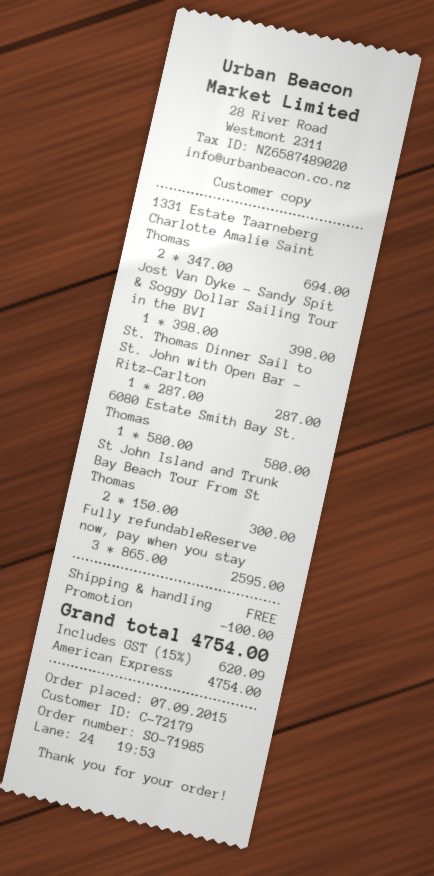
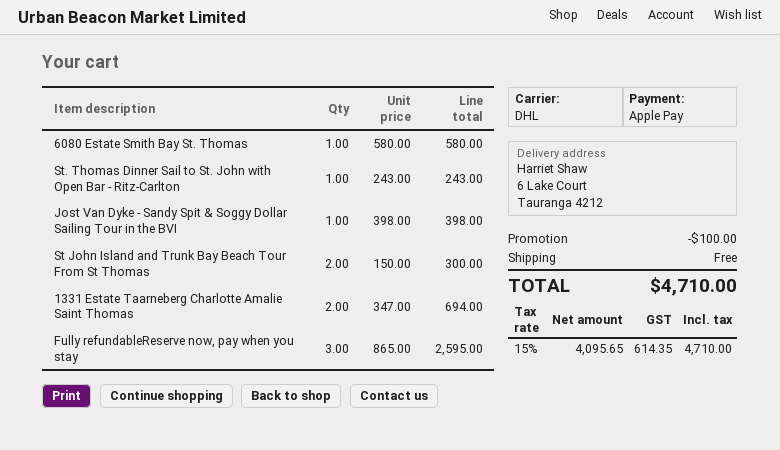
payment method: American Express -> Apple Pay
St. Thomas Dinner Sail to St. John with Open Bar - Ritz-Carlton: 1 x 287.00 = 287.00 -> 1 x 243.00 = 243.00
tax: 15% = 620.09 -> 15% = 614.35
total: 4754.00 -> 4710.00

